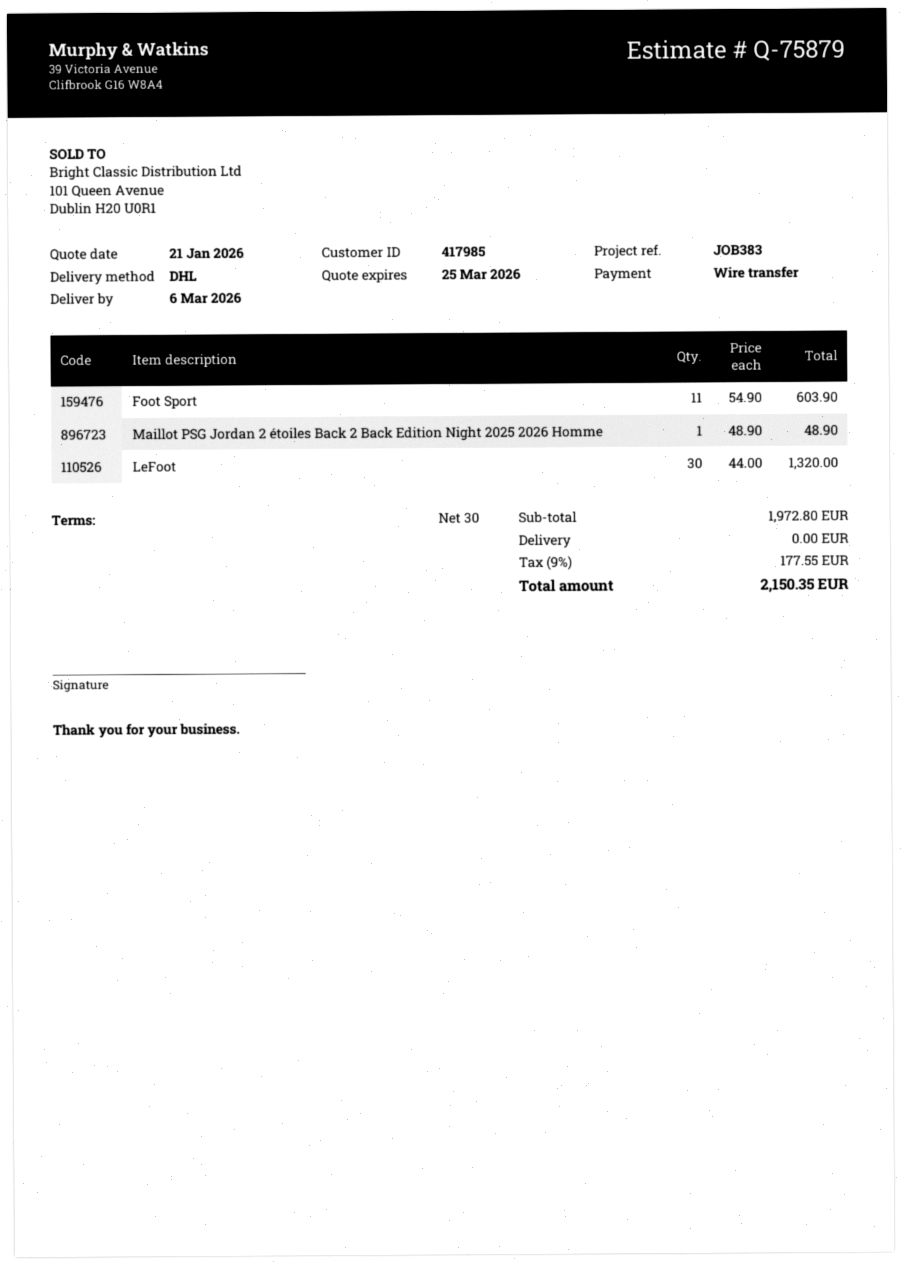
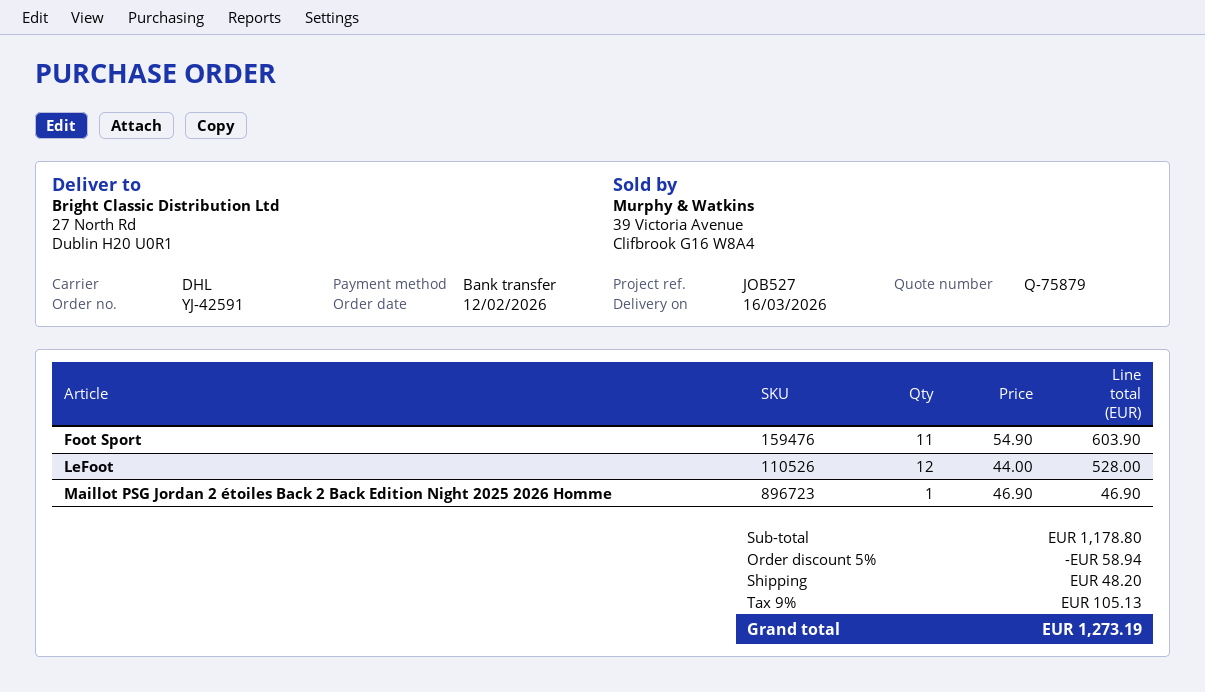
delivery date: 2026-03-06 -> 2026-03-16
reference: JOB383 -> JOB527
Maillot PSG Jordan 2 étoiles Back 2 Back Edition Night 2025 2026 Homme: 1 x 48.90 = 48.90 -> 1 x 46.90 = 46.90
LeFoot: 30 x 44.00 = 1320.00 -> 12 x 44.00 = 528.00
subtotal: 1972.80 -> 1178.80
discount: none -> 5% = 58.94
shipping: 0.00 -> 48.20
tax: 9% = 177.55 -> 9% = 105.13
total: 2150.35 -> 1273.19

